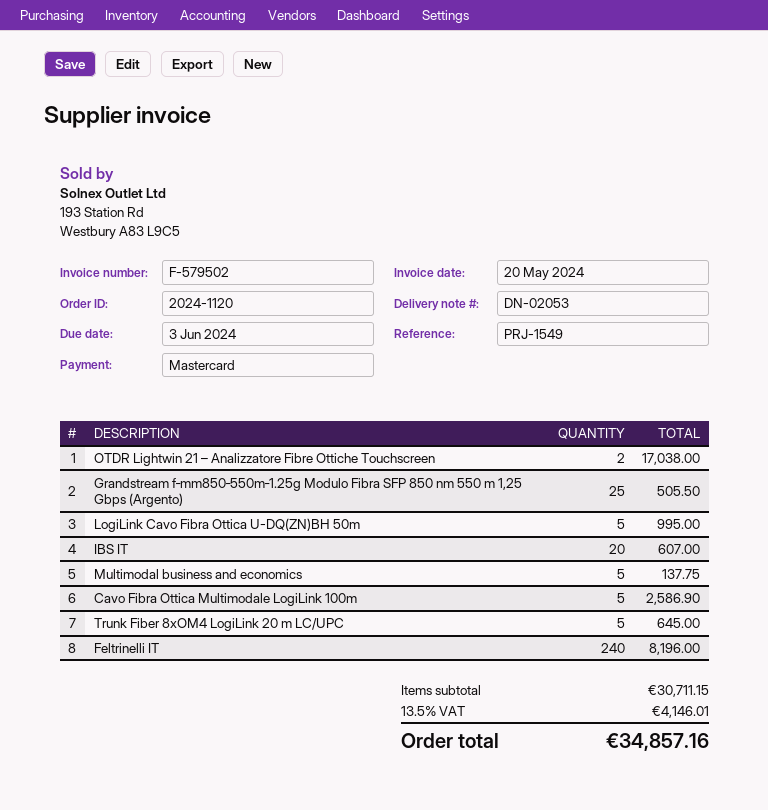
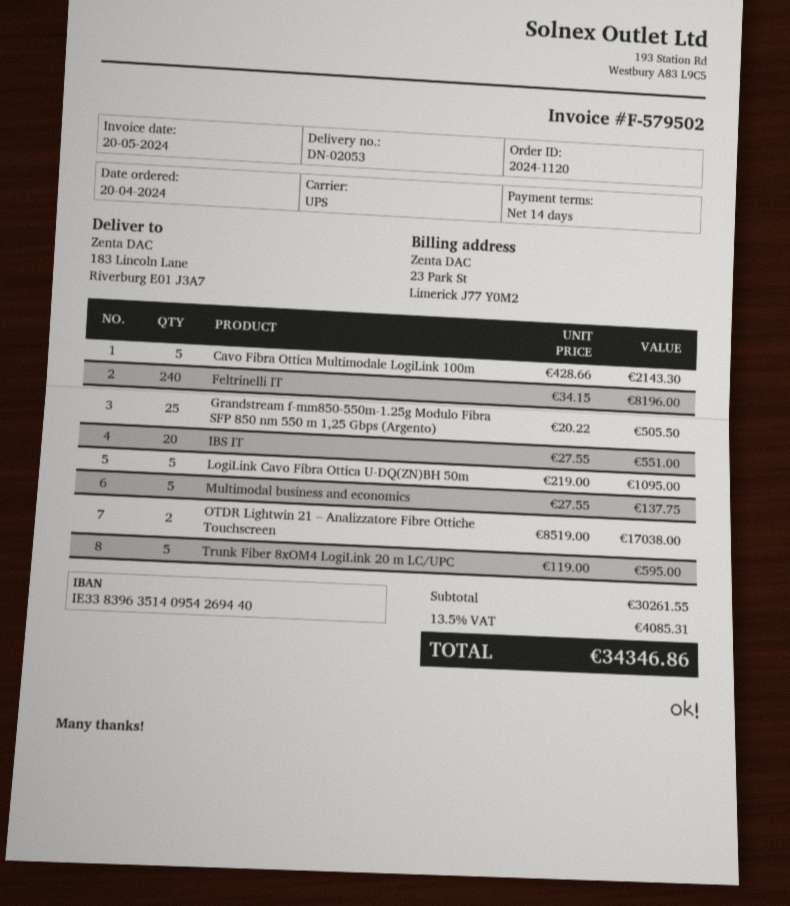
LogiLink Cavo Fibra Ottica U-DQ(ZN)BH 50m: 5 for 995.00 -> 5 for 1095.00
IBS IT: 20 for 607.00 -> 20 for 551.00
Cavo Fibra Ottica Multimodale LogiLink 100m: 5 for 2586.90 -> 5 for 2143.30
Trunk Fiber 8xOM4 LogiLink 20 m LC/UPC: 5 for 645.00 -> 5 for 595.00
subtotal: 30711.15 -> 30261.55
tax: 13.5% = 4146.01 -> 13.5% = 4085.31
total: 34857.16 -> 34346.86

